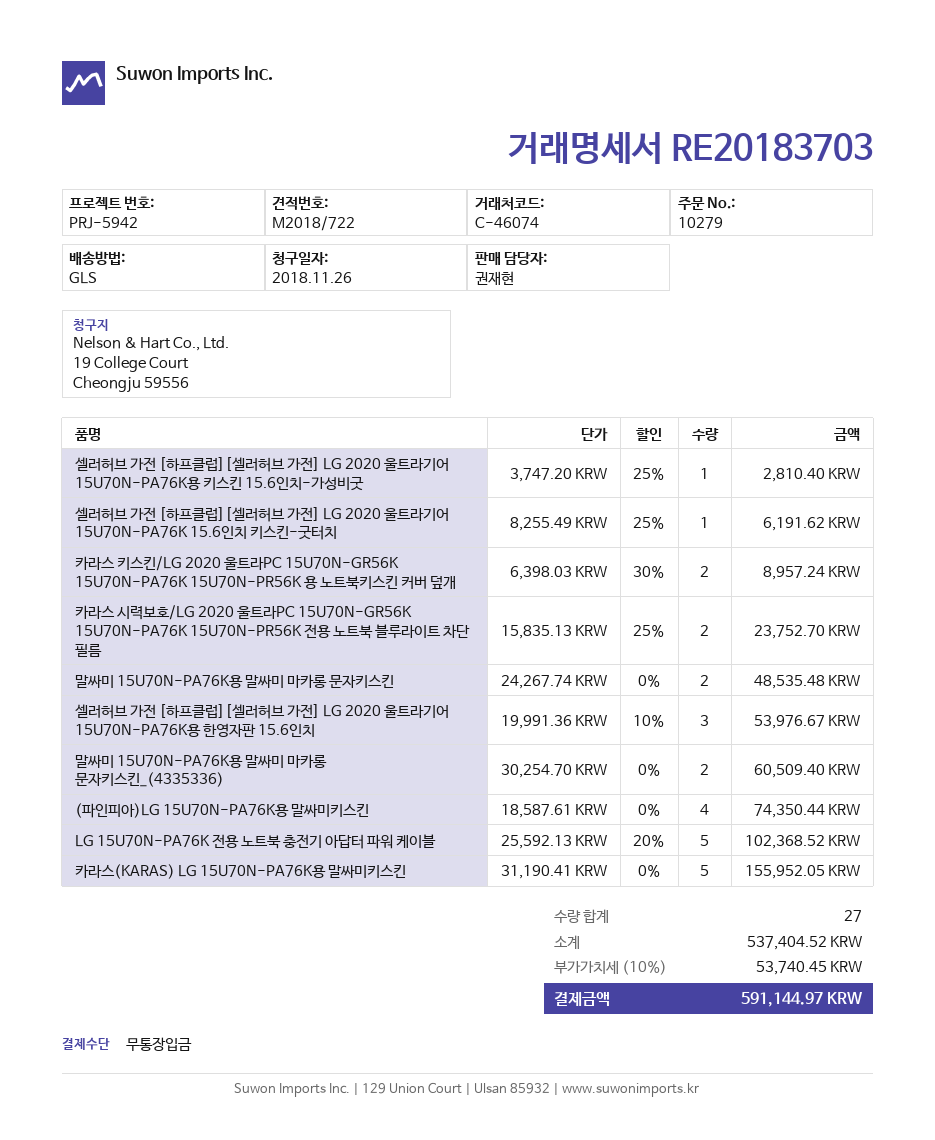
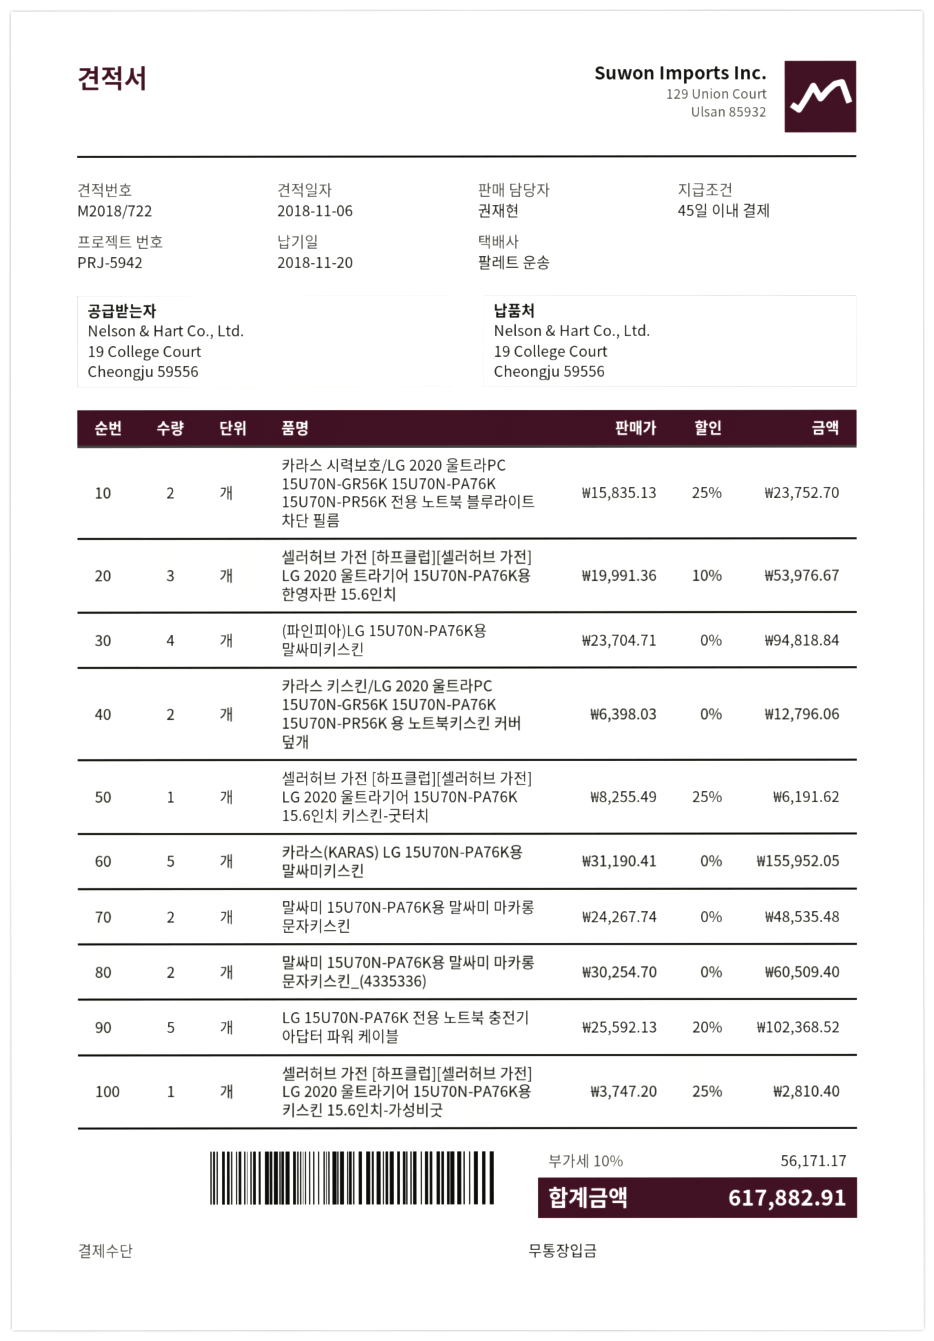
shipping method: GLS -> pallet freight
카라스 키스킨/LG 2020 울트라PC 15U70N-GR56K 15U70N-PA76K 15U70N-PR56K 용 노트북키스킨 커버 덮개: 2 x 6398.03 - 30% = 8957.24 -> 2 x 6398.03 = 12796.06
(파인피아)LG 15U70N-PA76K용 말싸미키스킨: 4 x 18587.61 = 74350.44 -> 4 x 23704.71 = 94818.84
tax: 10% = 53740.45 -> 10% = 56171.17
total: 591144.97 -> 617882.91

